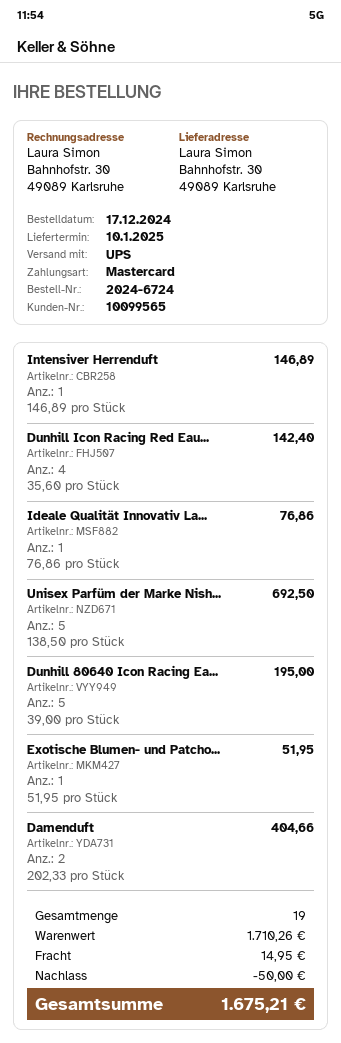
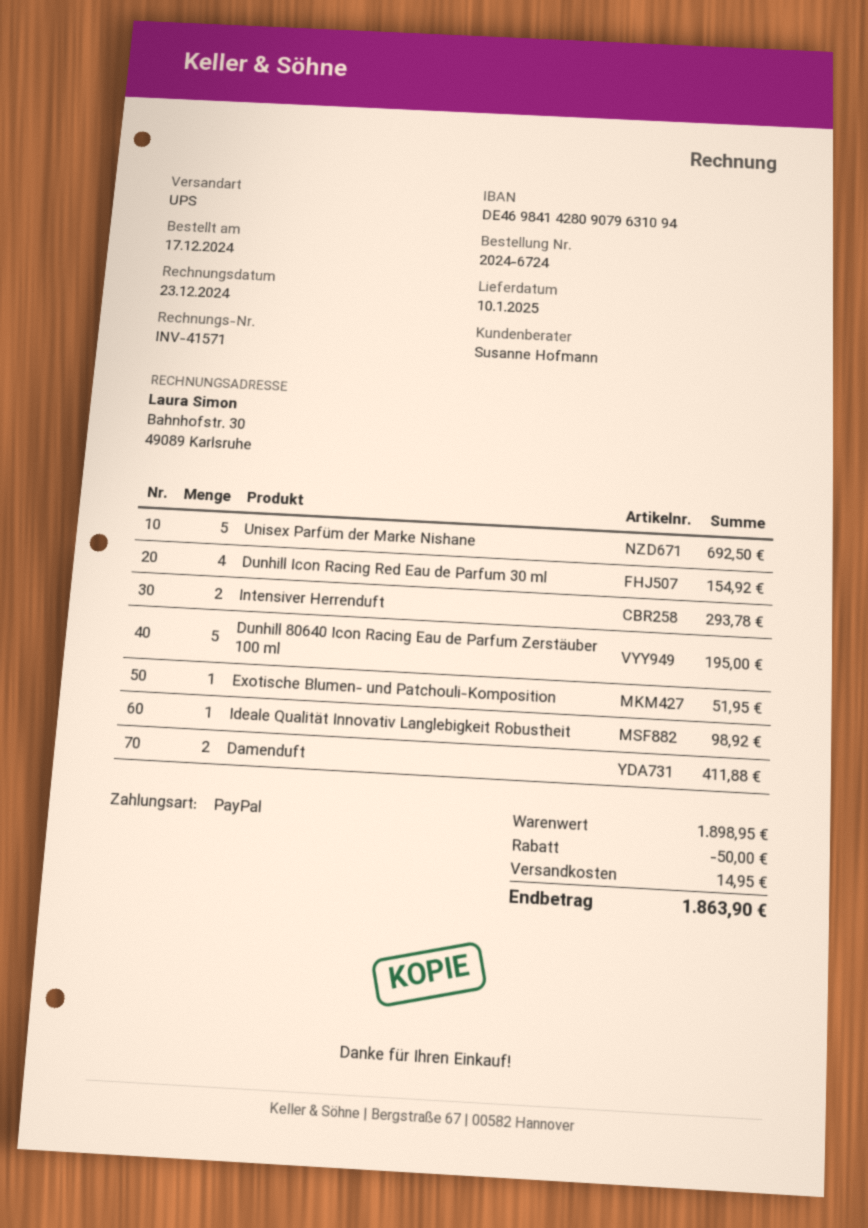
payment method: Mastercard -> PayPal
Intensiver Herrenduft: 1 for 146.89 -> 2 for 293.78
Dunhill Icon Racing Red Eau...: 4 for 142.40 -> 4 for 154.92
Ideale Qualität Innovativ La...: 1 for 76.86 -> 1 for 98.92
Damenduft: 2 for 404.66 -> 2 for 411.88
subtotal: 1710.26 -> 1898.95
total: 1675.21 -> 1863.90

